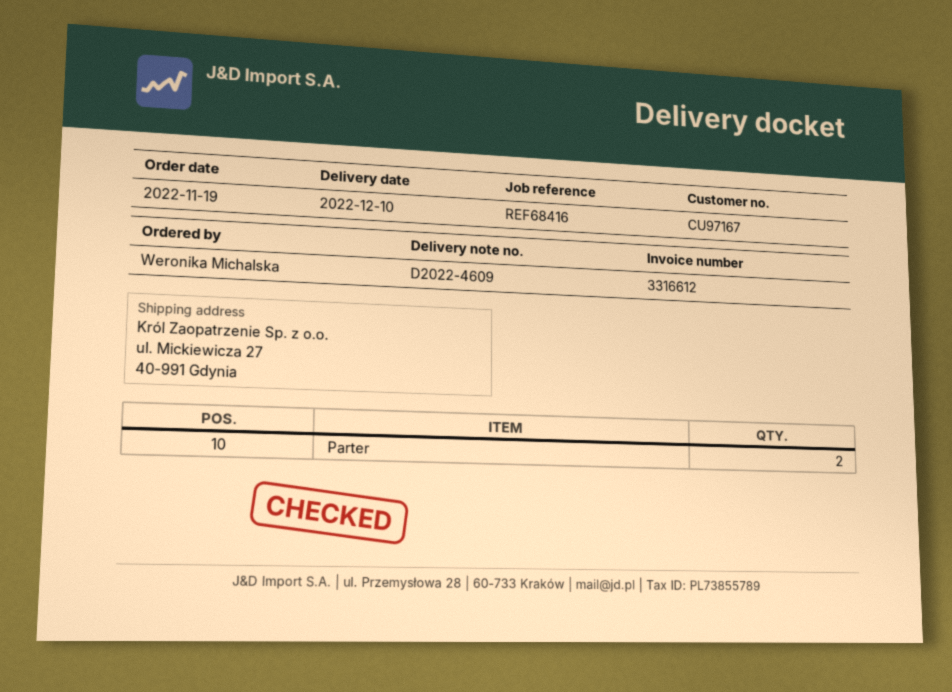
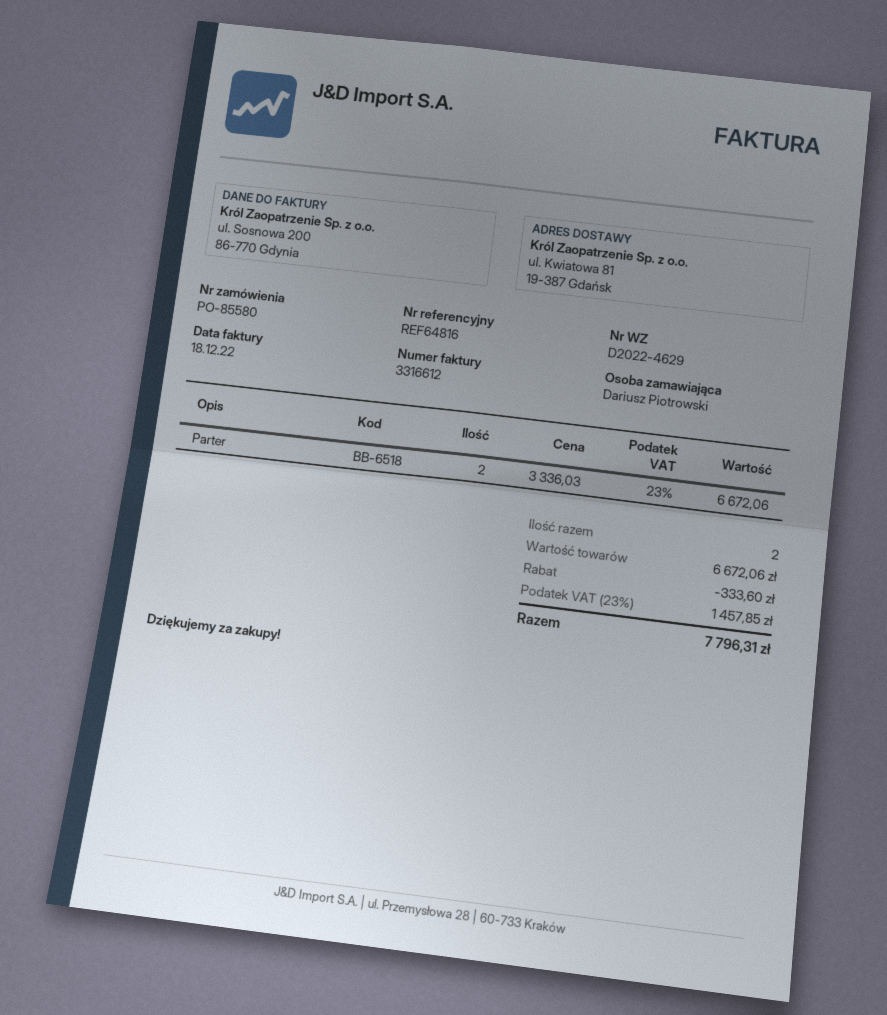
delivery note number: D2022-4609 -> D2022-4629
reference: REF68416 -> REF64816
ordered by: Weronika Michalska -> Dariusz Piotrowski
ship to: ul. Mickiewicza 27, 40-991 Gdynia -> ul. Kwiatowa 81, 19-387 Gdańsk

